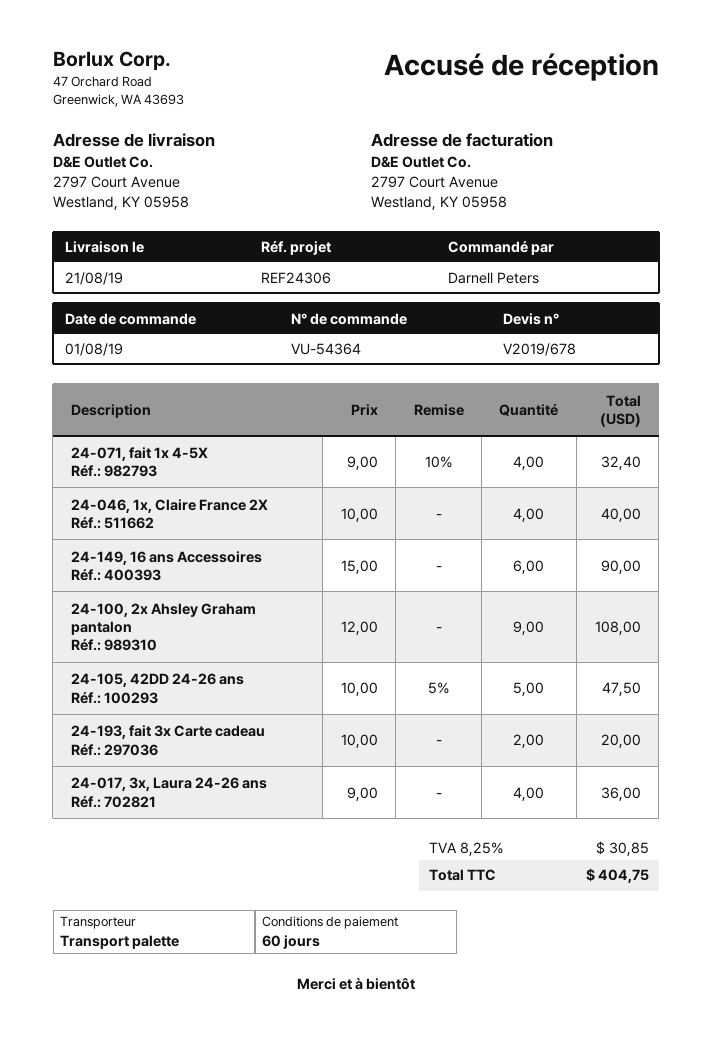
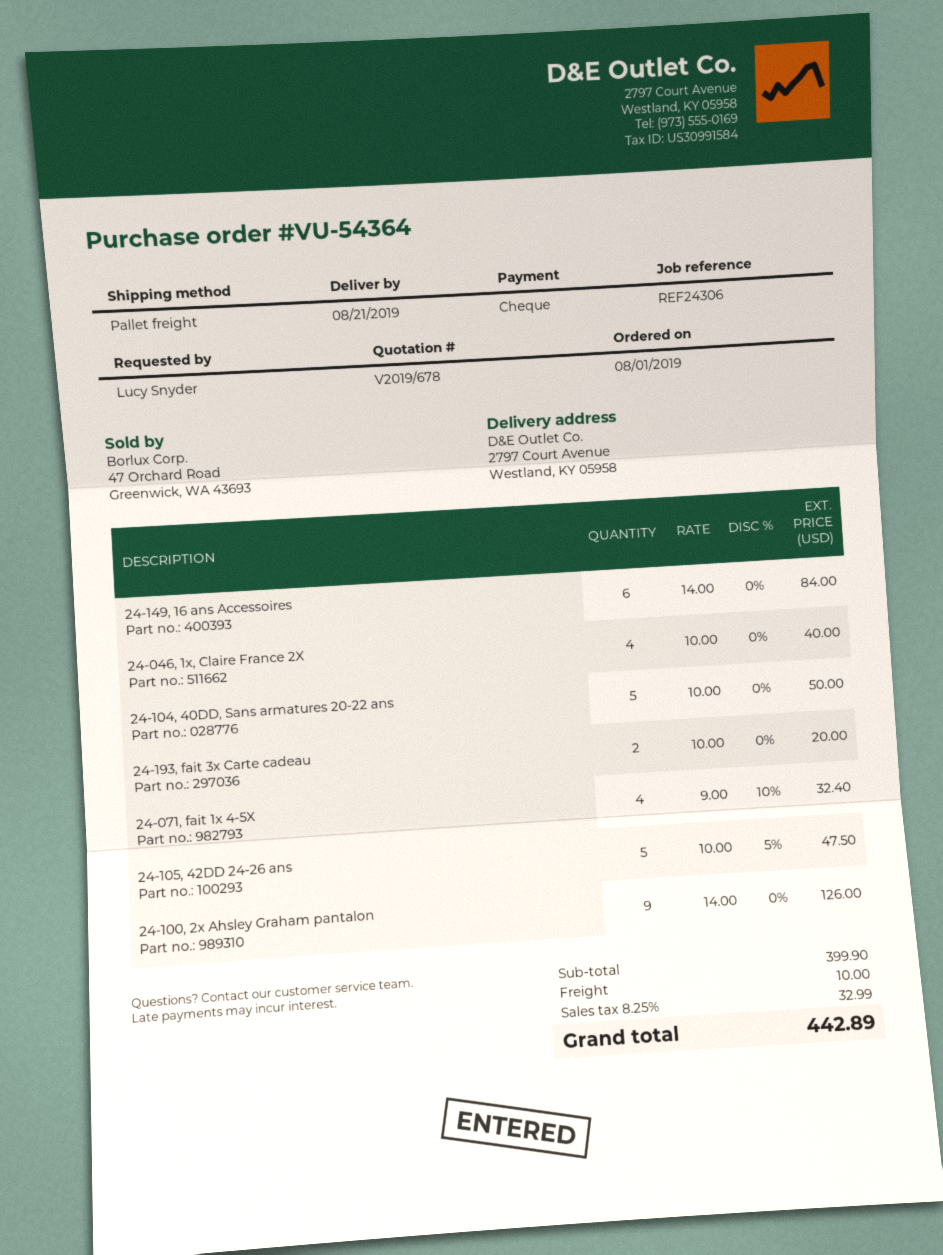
ordered by: Darnell Peters -> Lucy Snyder
24-149, 16 ans Accessoires: 6 x 15.00 = 90.00 -> 6 x 14.00 = 84.00
24-100, 2x Ahsley Graham pantalon: 9 x 12.00 = 108.00 -> 9 x 14.00 = 126.00
24-017, 3x, Laura 24-26 ans: 4 x 9.00 = 36.00 -> none
24-104, 40DD, Sans armatures 20-22 ans: none -> 5 x 10.00 = 50.00
shipping: none -> 10.00
tax: 8.25% = 30.85 -> 8.25% = 32.99
total: 404.75 -> 442.89

